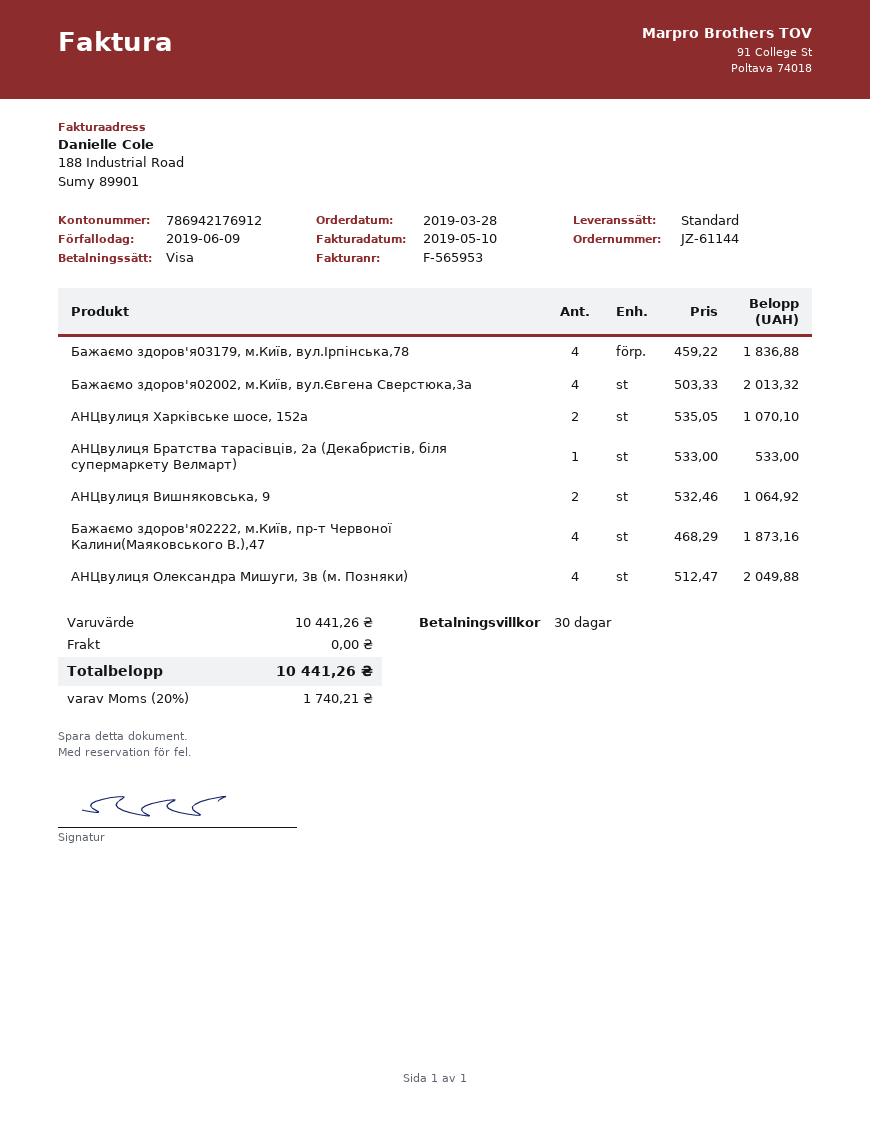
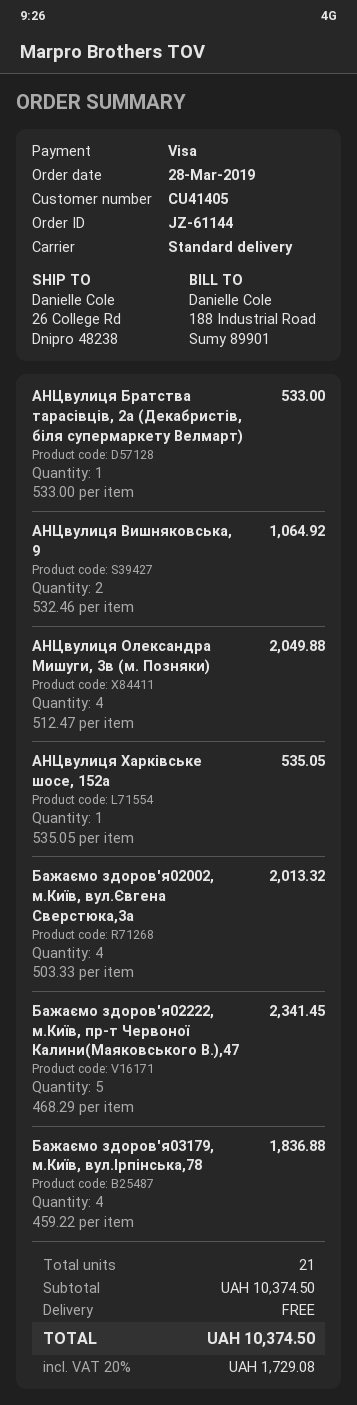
АНЦвулиця Харківське шосе, 152а: 2 x 535.05 = 1070.10 -> 1 x 535.05 = 535.05
Бажаємо здоров'я02222, м.Київ, пр-т Червоної Калини(Маяковського В.),47: 4 x 468.29 = 1873.16 -> 5 x 468.29 = 2341.45
subtotal: 10441.26 -> 10374.50
tax: 20% = 1740.21 -> 20% = 1729.08
total: 10441.26 -> 10374.50

